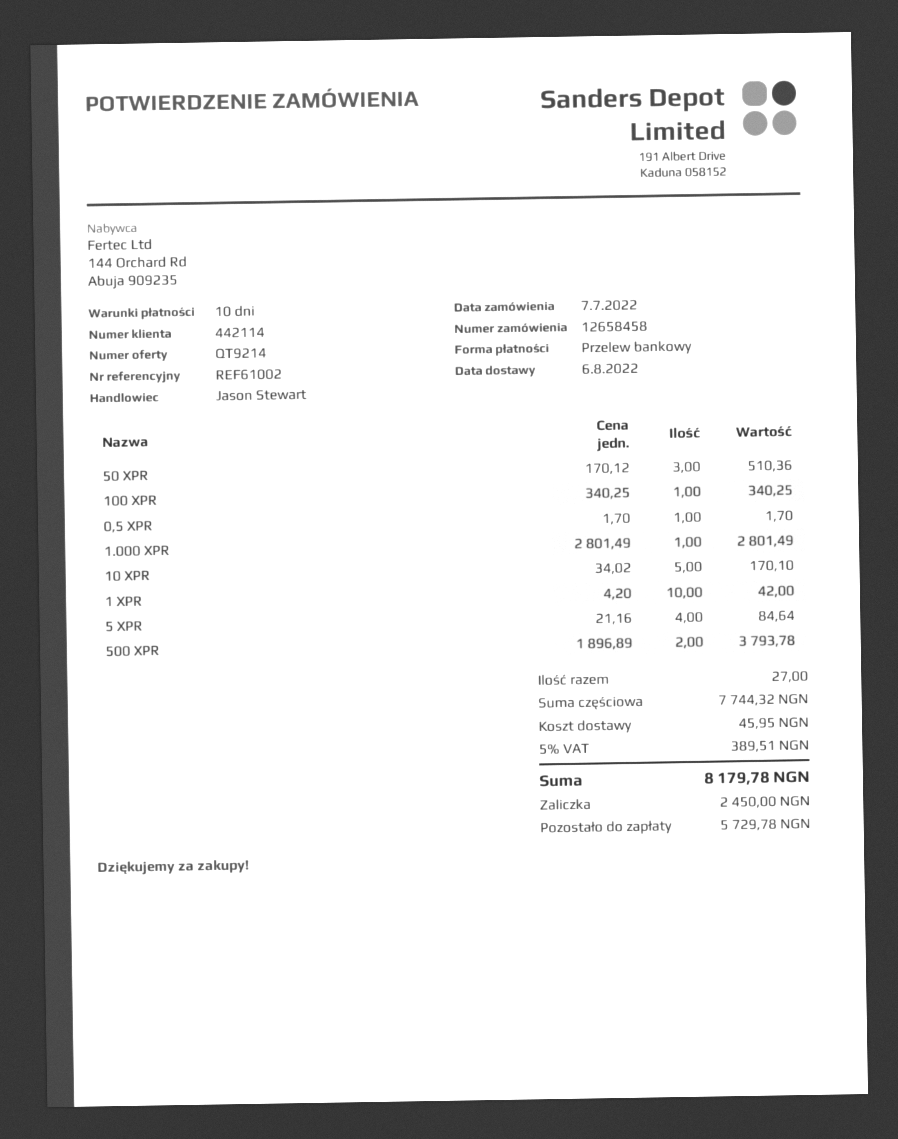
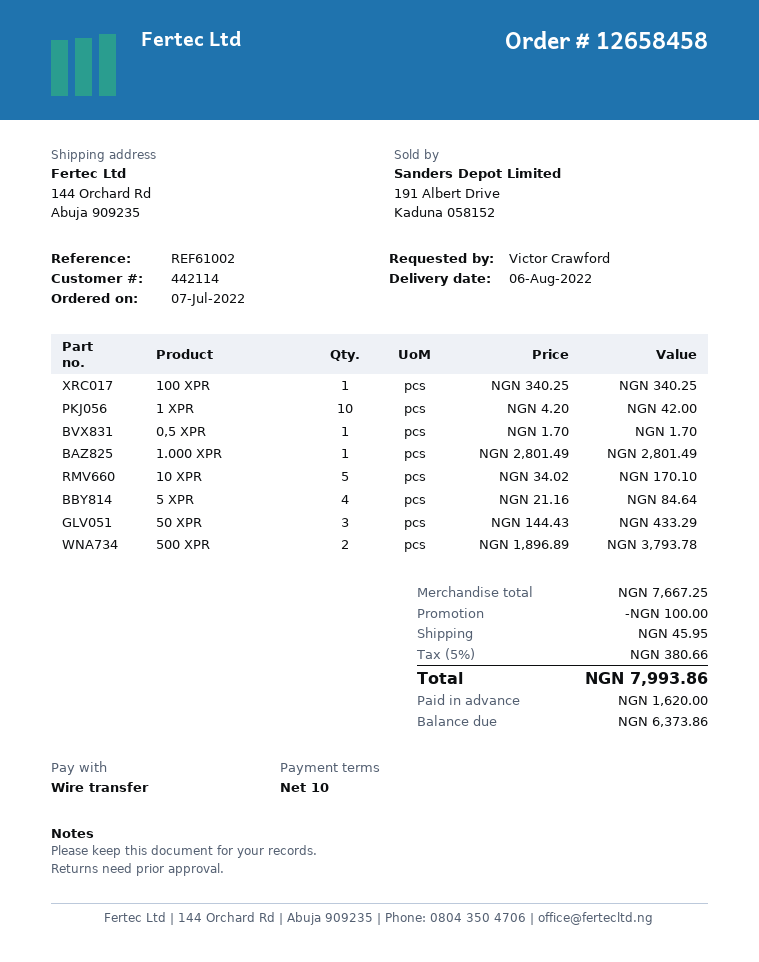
50 XPR: 3 x 170.12 = 510.36 -> 3 x 144.43 = 433.29
subtotal: 7744.32 -> 7667.25
discount: none -> 100.00
tax: 5% = 389.51 -> 5% = 380.66
total: 8179.78 -> 7993.86
deposit: 2450.00 -> 1620.00
balance: 5729.78 -> 6373.86

